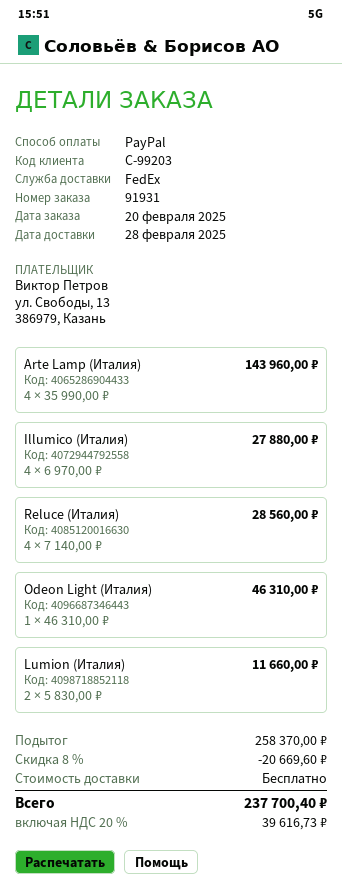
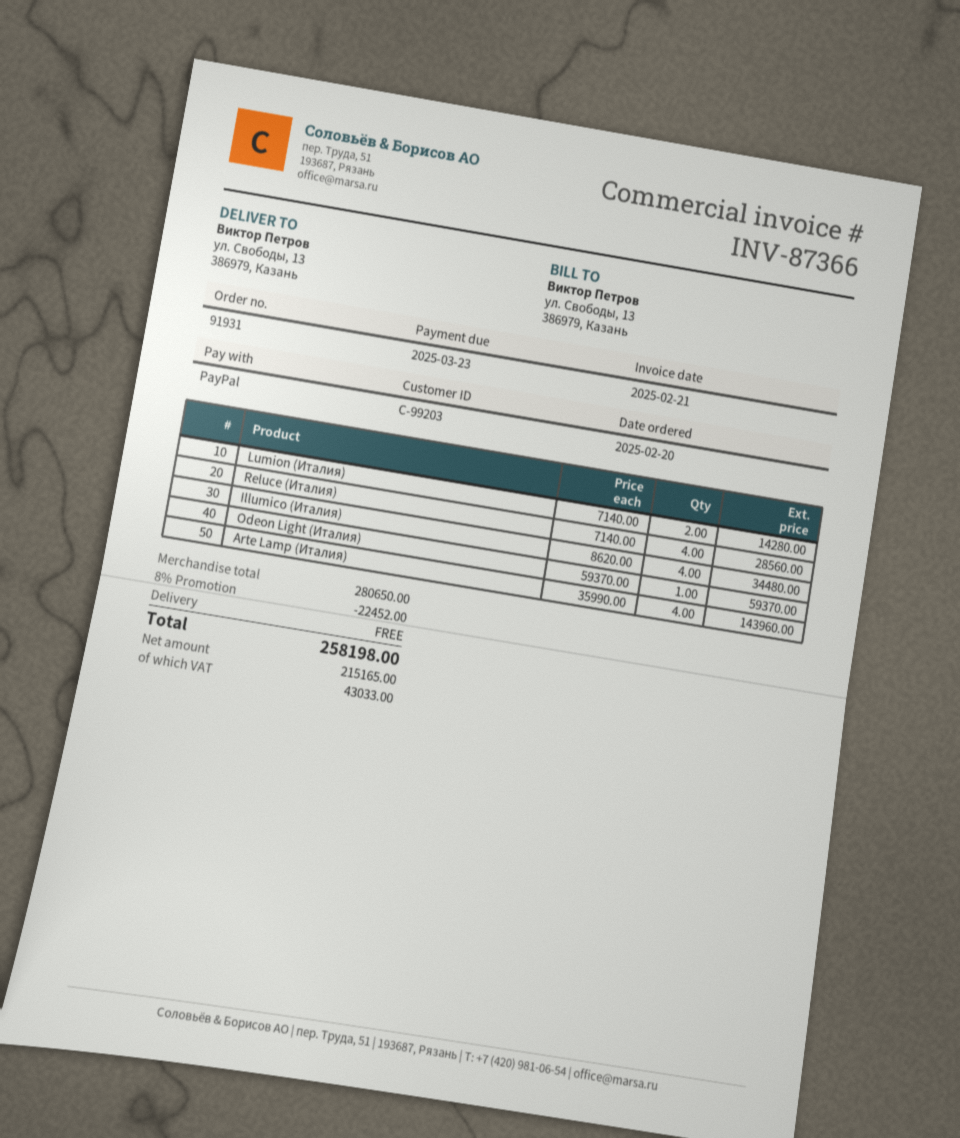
Illumico (Италия): 4 x 6970.00 = 27880.00 -> 4 x 8620.00 = 34480.00
Odeon Light (Италия): 1 x 46310.00 = 46310.00 -> 1 x 59370.00 = 59370.00
Lumion (Италия): 2 x 5830.00 = 11660.00 -> 2 x 7140.00 = 14280.00
subtotal: 258370.00 -> 280650.00
discount: 8% = 20669.60 -> 8% = 22452.00
tax: 39616.73 -> 43033.00
total: 237700.40 -> 258198.00

